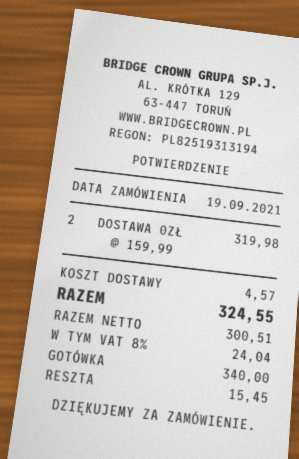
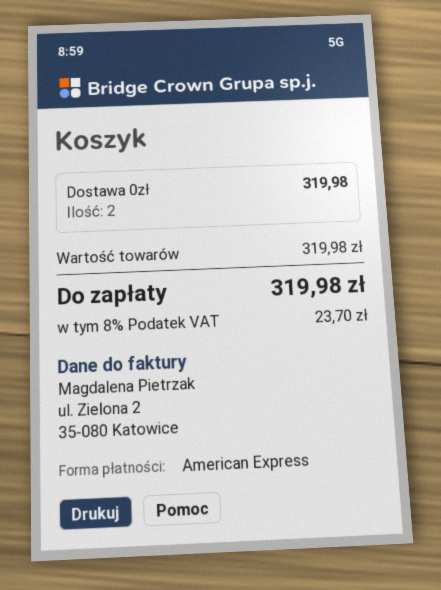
payment method: cash -> American Express
shipping: 4.57 -> none
tax: 8% = 24.04 -> 8% = 23.70
total: 324.55 -> 319.98

